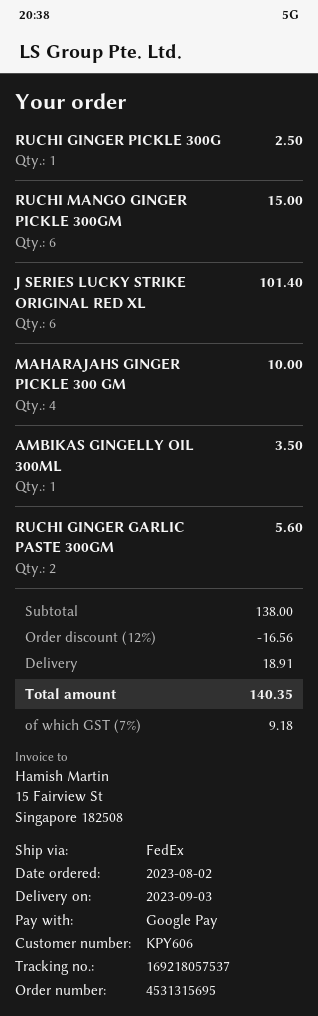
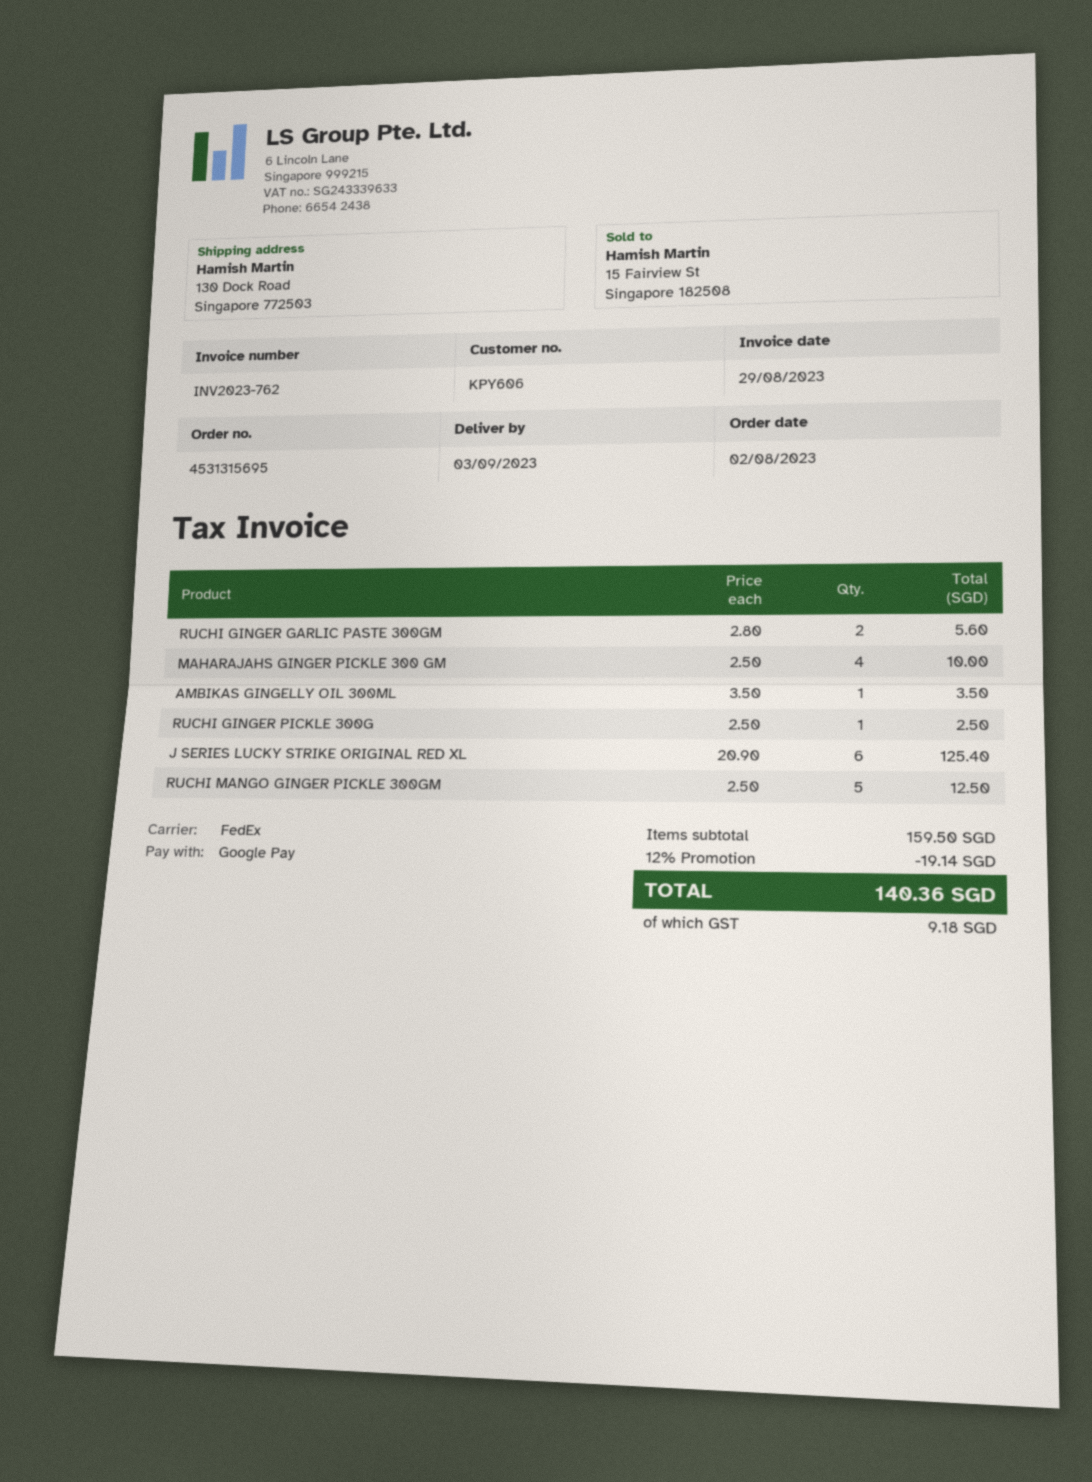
RUCHI MANGO GINGER PICKLE 300GM: 6 for 15.00 -> 5 for 12.50
J SERIES LUCKY STRIKE ORIGINAL RED XL: 6 for 101.40 -> 6 for 125.40
subtotal: 138.00 -> 159.50
discount: 12% = 16.56 -> 12% = 19.14
shipping: 18.91 -> none
total: 140.35 -> 140.36

